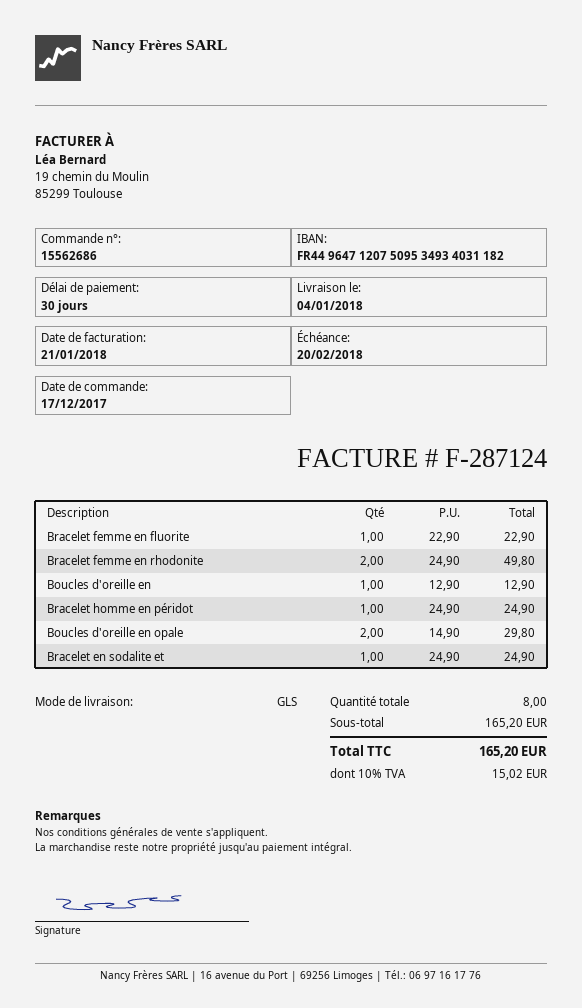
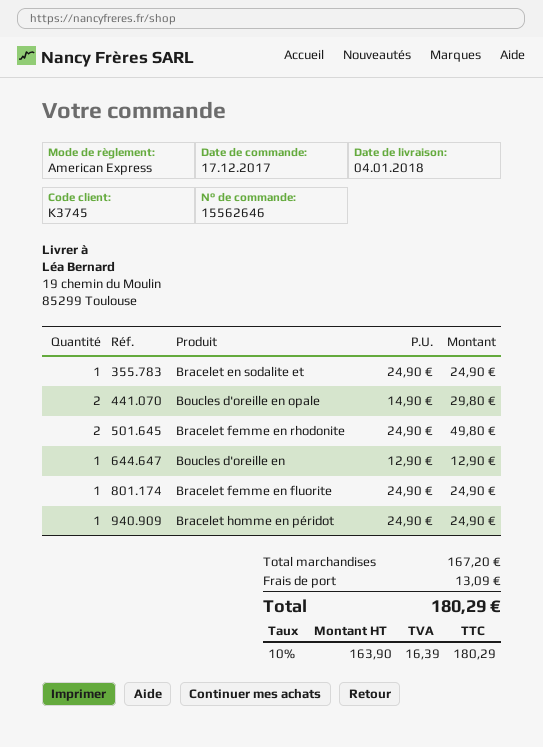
order number: 15562686 -> 15562646
Bracelet femme en fluorite: 1 x 22.90 = 22.90 -> 1 x 24.90 = 24.90
subtotal: 165.20 -> 167.20
shipping: none -> 13.09
tax: 10% = 15.02 -> 10% = 16.39
total: 165.20 -> 180.29

